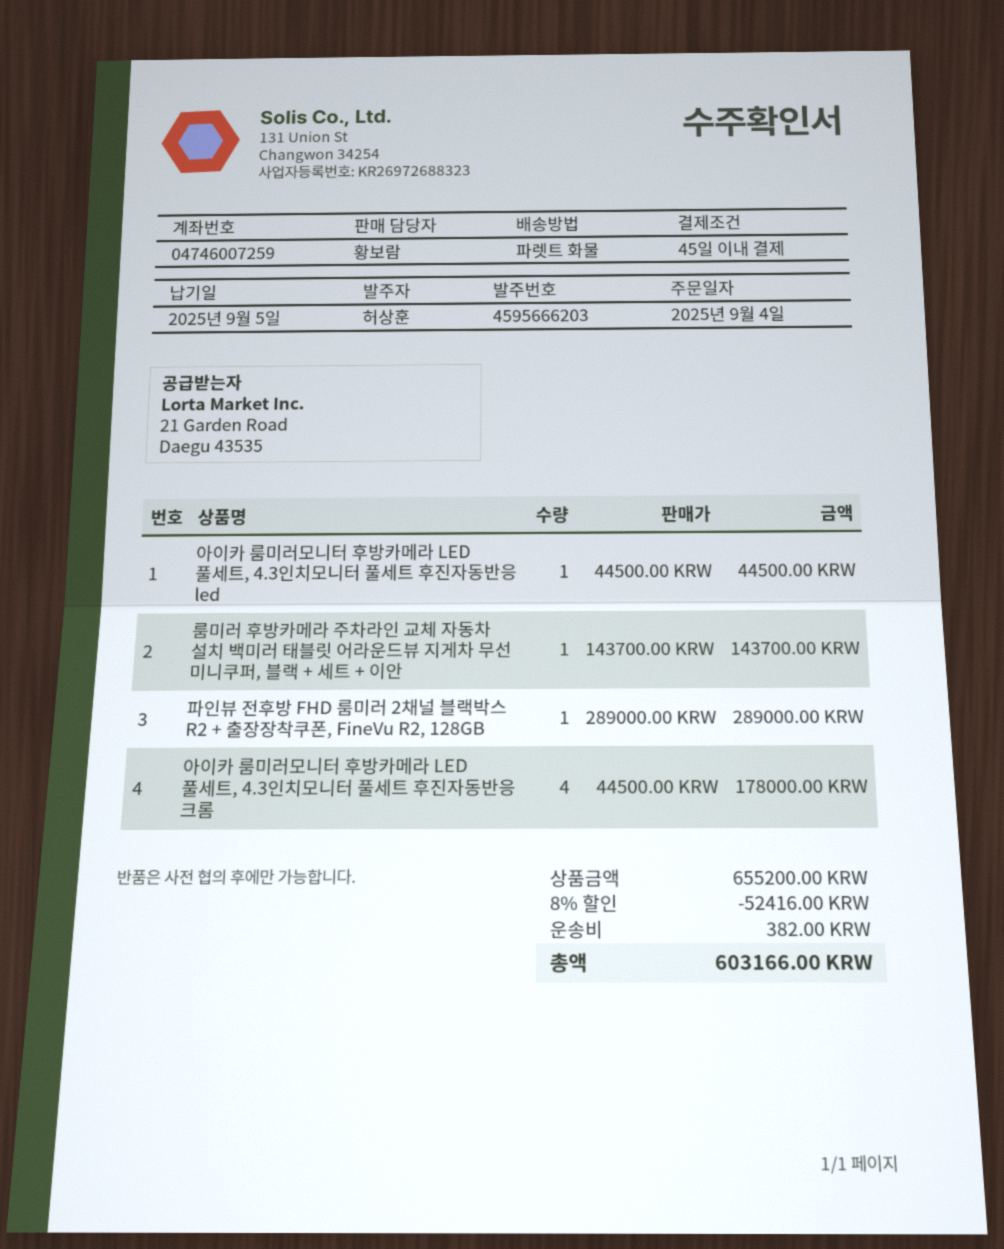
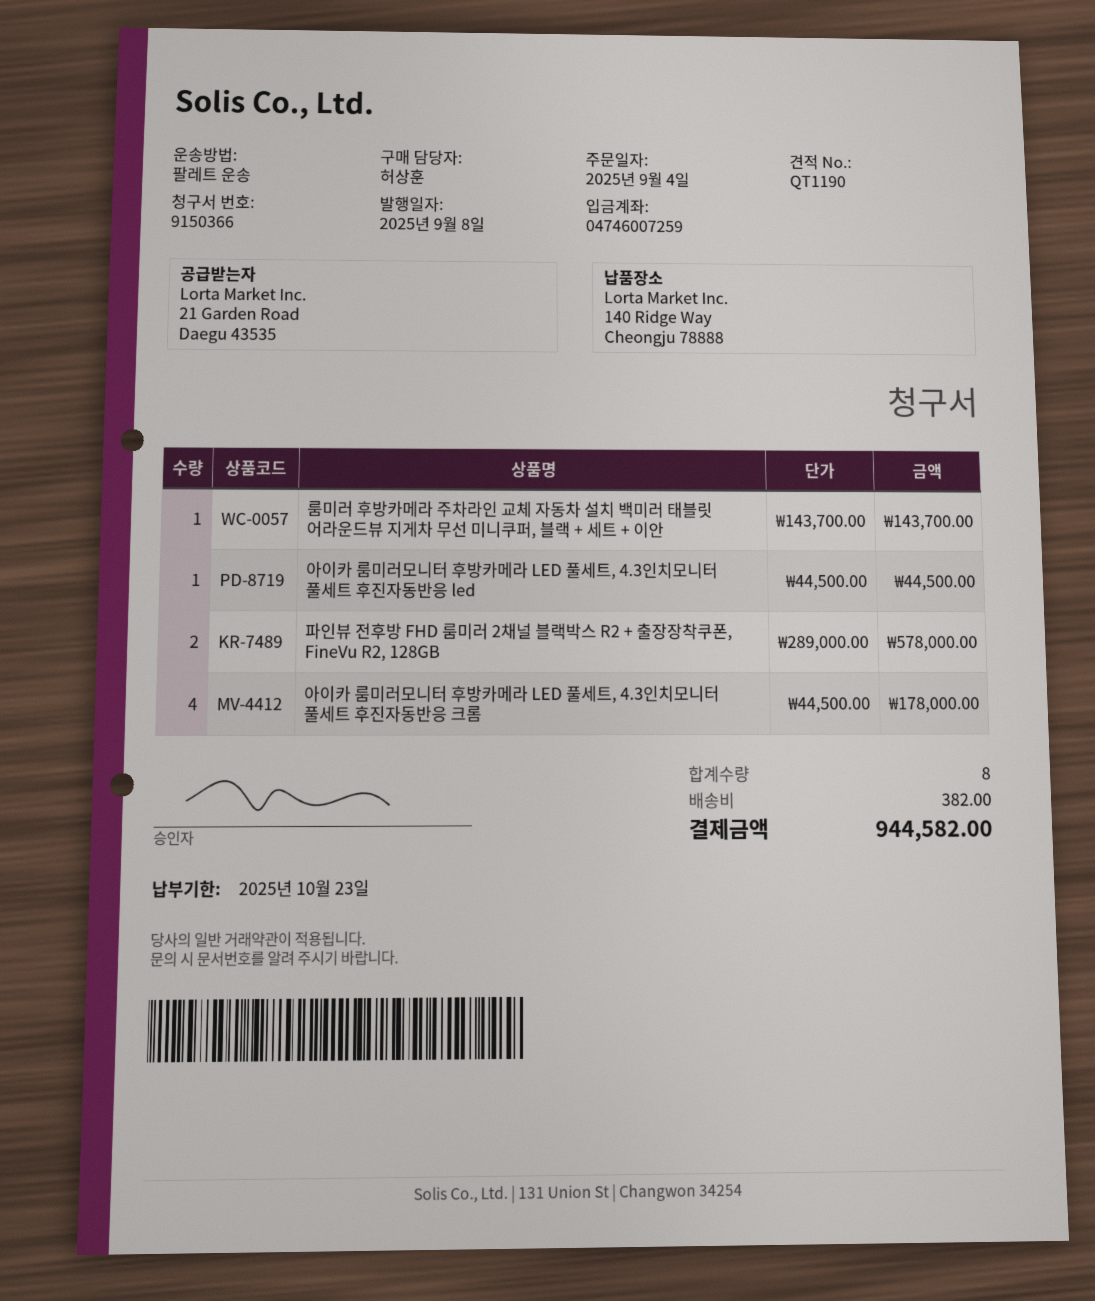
파인뷰 전후방 FHD 룸미러 2채널 블랙박스 R2 + 출장장착쿠폰, FineVu R2, 128GB: 1 x 289000.00 = 289000.00 -> 2 x 289000.00 = 578000.00
discount: 8% = 52416.00 -> none
total: 603166.00 -> 944582.00

